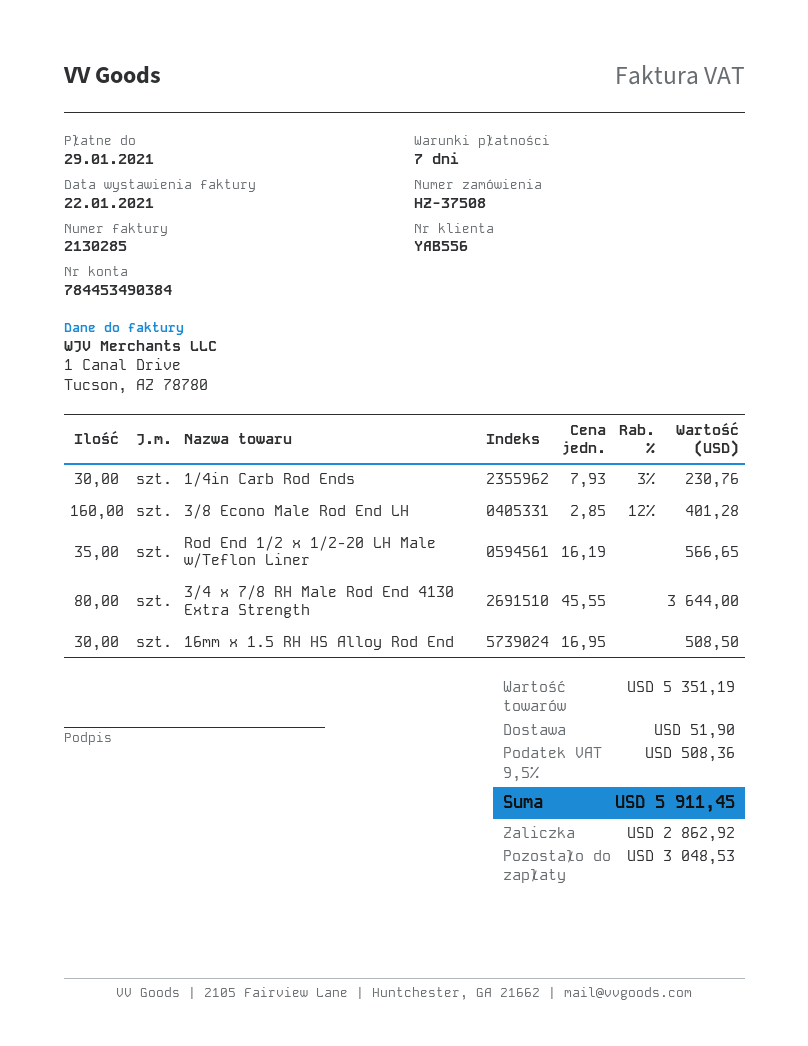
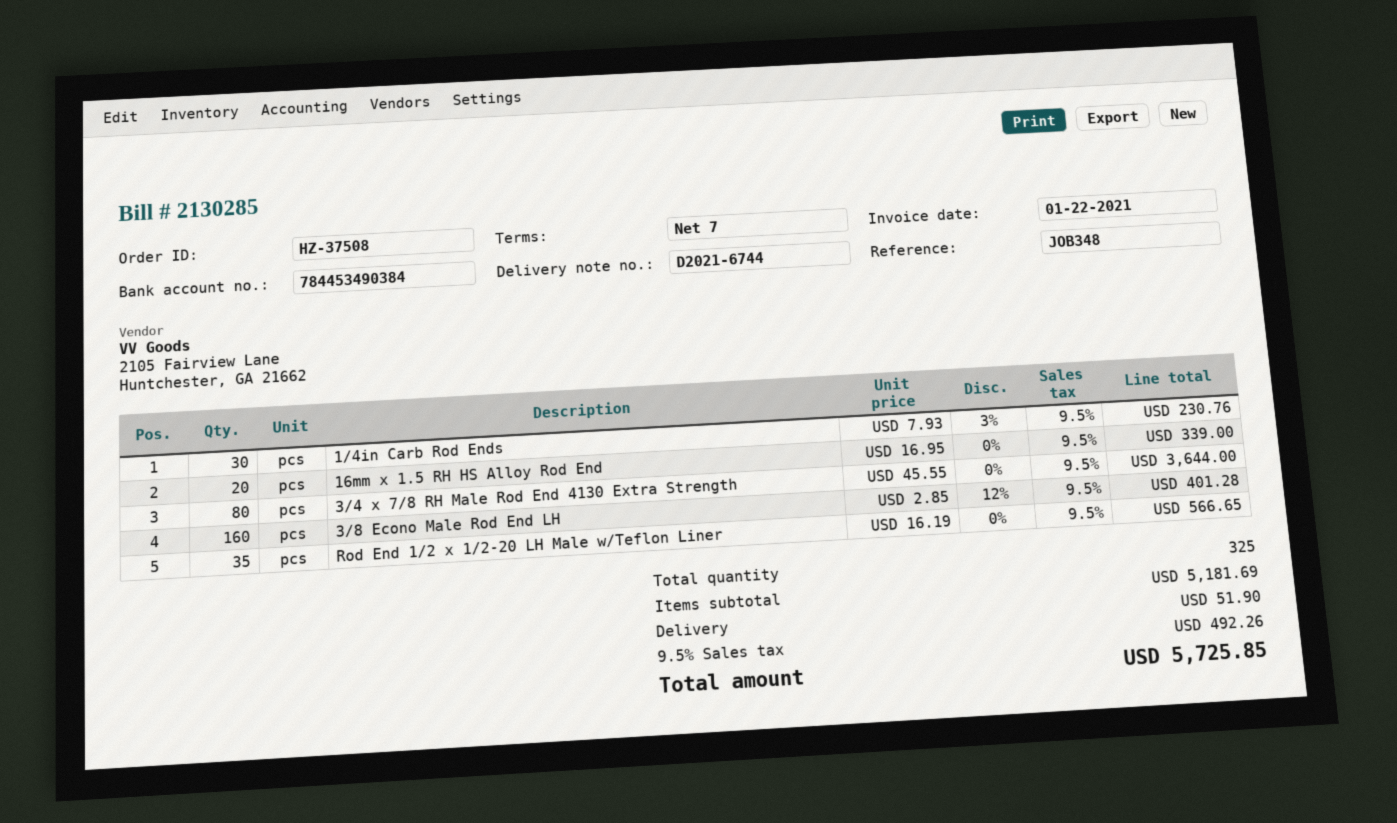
16mm x 1.5 RH HS Alloy Rod End: 30 x 16.95 = 508.50 -> 20 x 16.95 = 339.00
subtotal: 5351.19 -> 5181.69
tax: 9.5% = 508.36 -> 9.5% = 492.26
total: 5911.45 -> 5725.85

